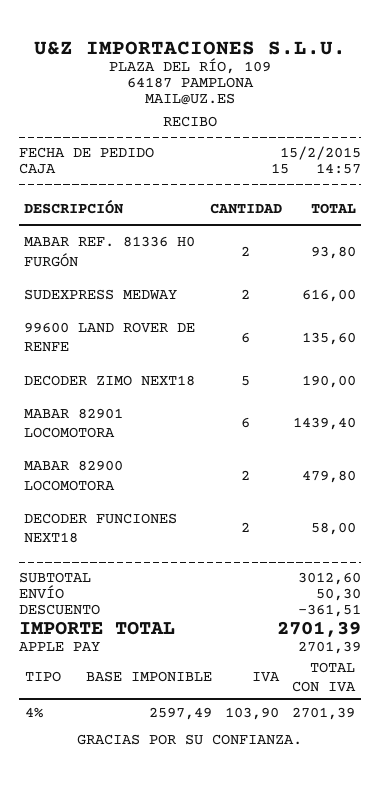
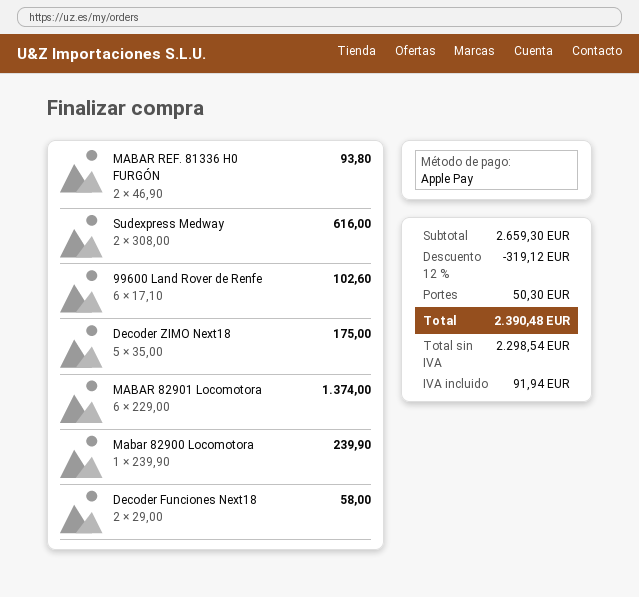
99600 LAND ROVER DE RENFE: 6 for 135.60 -> 6 for 102.60
DECODER ZIMO NEXT18: 5 for 190.00 -> 5 for 175.00
MABAR 82901 LOCOMOTORA: 6 for 1439.40 -> 6 for 1374.00
MABAR 82900 LOCOMOTORA: 2 for 479.80 -> 1 for 239.90
subtotal: 3012.60 -> 2659.30
discount: 361.51 -> 319.12
net: 2597.49 -> 2298.54
tax: 103.90 -> 91.94
total: 2701.39 -> 2390.48

